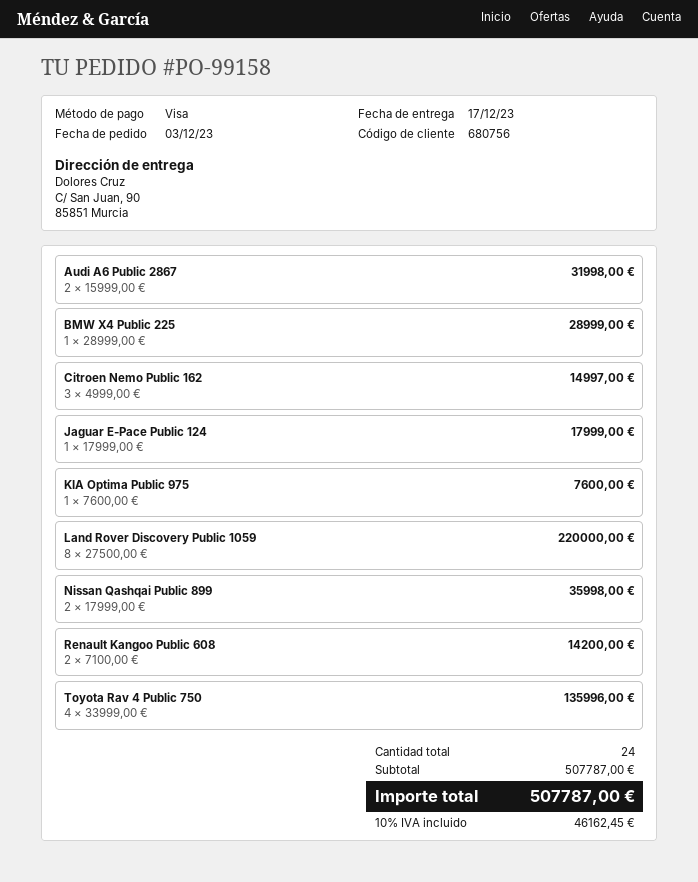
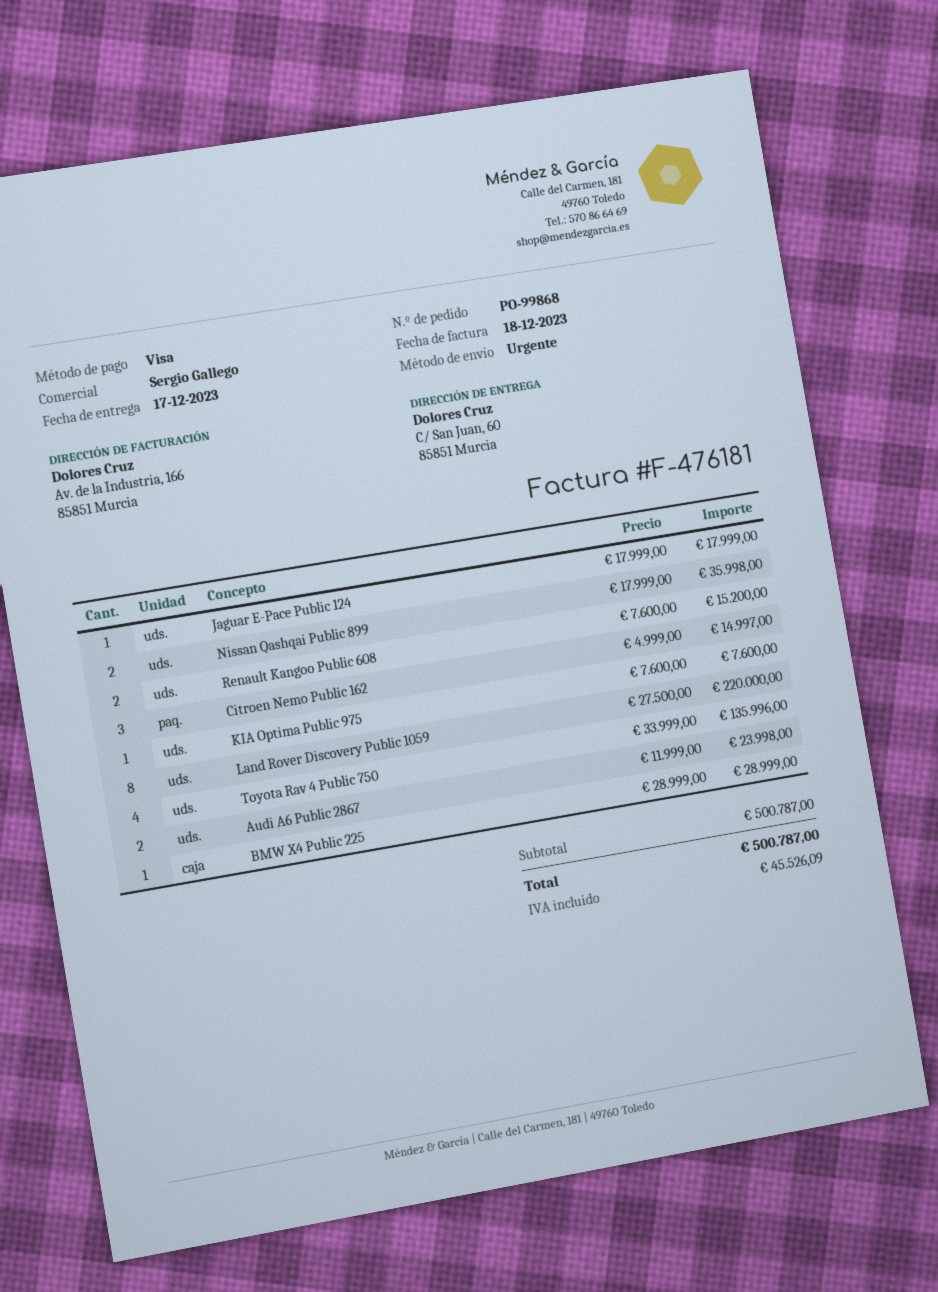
order number: PO-99158 -> PO-99868
ship to: C/ San Juan, 90, 85851 Murcia -> C/ San Juan, 60, 85851 Murcia
Audi A6 Public 2867: 2 x 15999.00 = 31998.00 -> 2 x 11999.00 = 23998.00
Renault Kangoo Public 608: 2 x 7100.00 = 14200.00 -> 2 x 7600.00 = 15200.00
subtotal: 507787.00 -> 500787.00
tax: 46162.45 -> 45526.09
total: 507787.00 -> 500787.00

